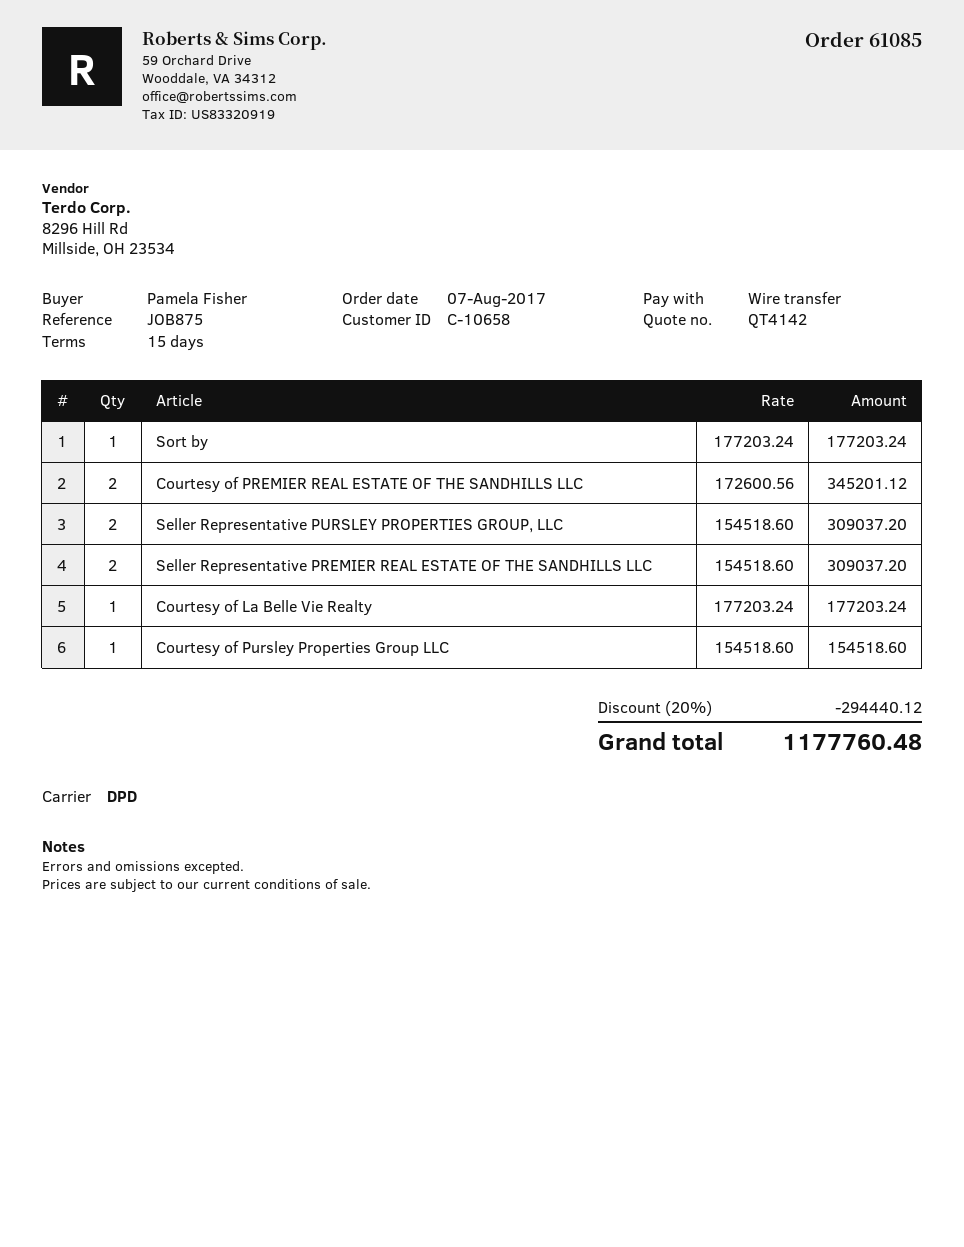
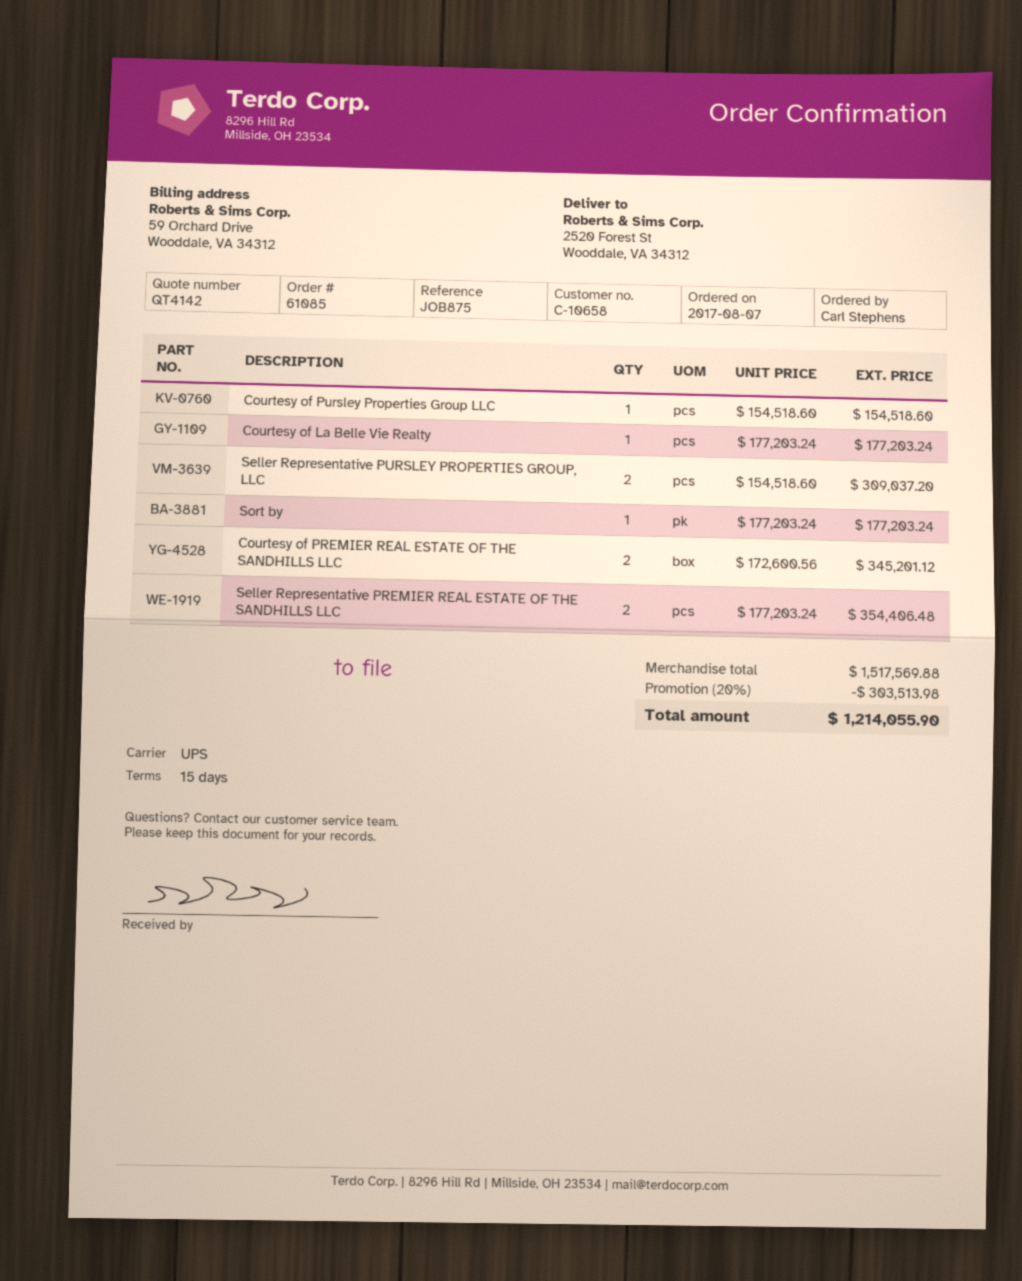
ordered by: Pamela Fisher -> Carl Stephens
shipping method: DPD -> UPS
Seller Representative PREMIER REAL ESTATE OF THE SANDHILLS LLC: 2 x 154518.60 = 309037.20 -> 2 x 177203.24 = 354406.48
discount: 20% = 294440.12 -> 20% = 303513.98
total: 1177760.48 -> 1214055.90

